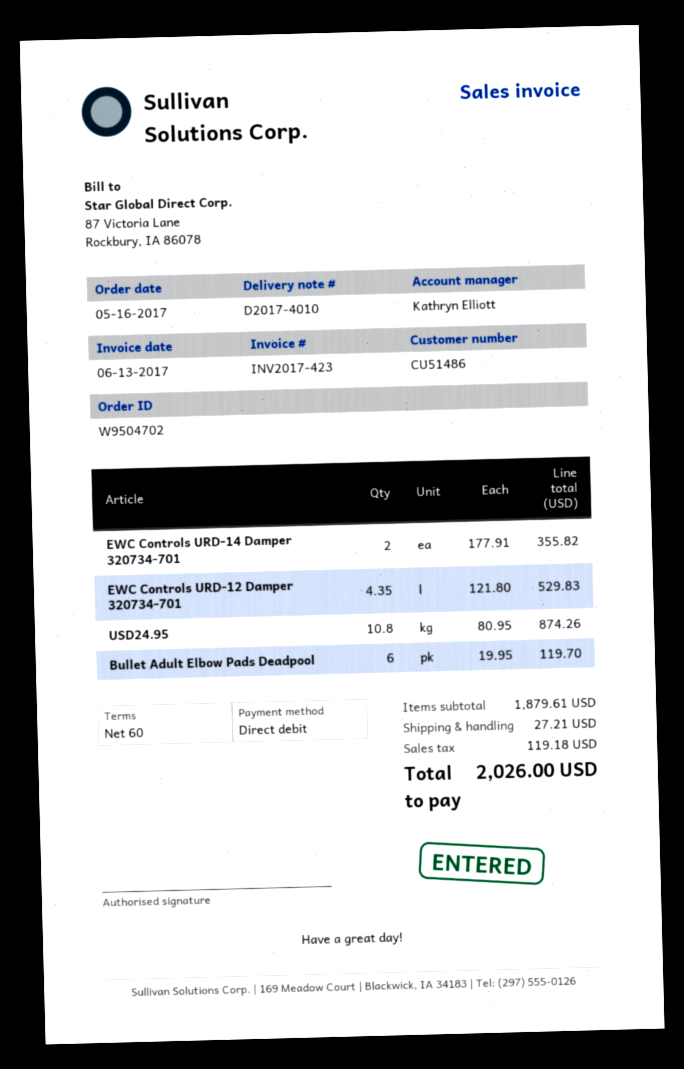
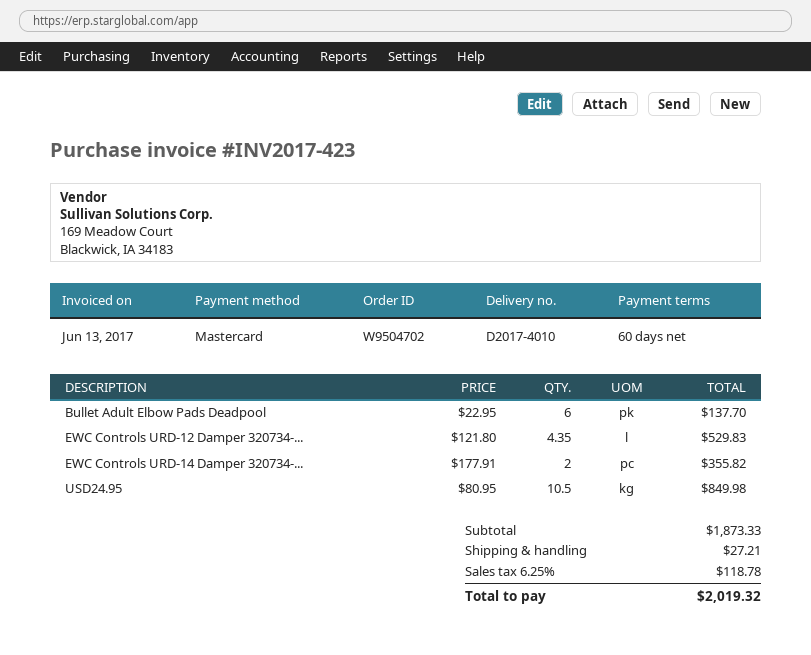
payment method: direct debit -> Mastercard
USD24.95: 10.8 x 80.95 = 874.26 -> 10.5 x 80.95 = 849.98
Bullet Adult Elbow Pads Deadpool: 6 x 19.95 = 119.70 -> 6 x 22.95 = 137.70
subtotal: 1879.61 -> 1873.33
tax: 119.18 -> 118.78
total: 2026.00 -> 2019.32

